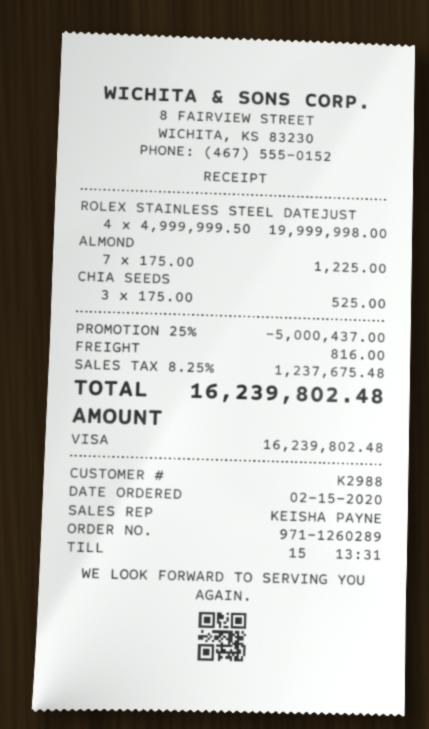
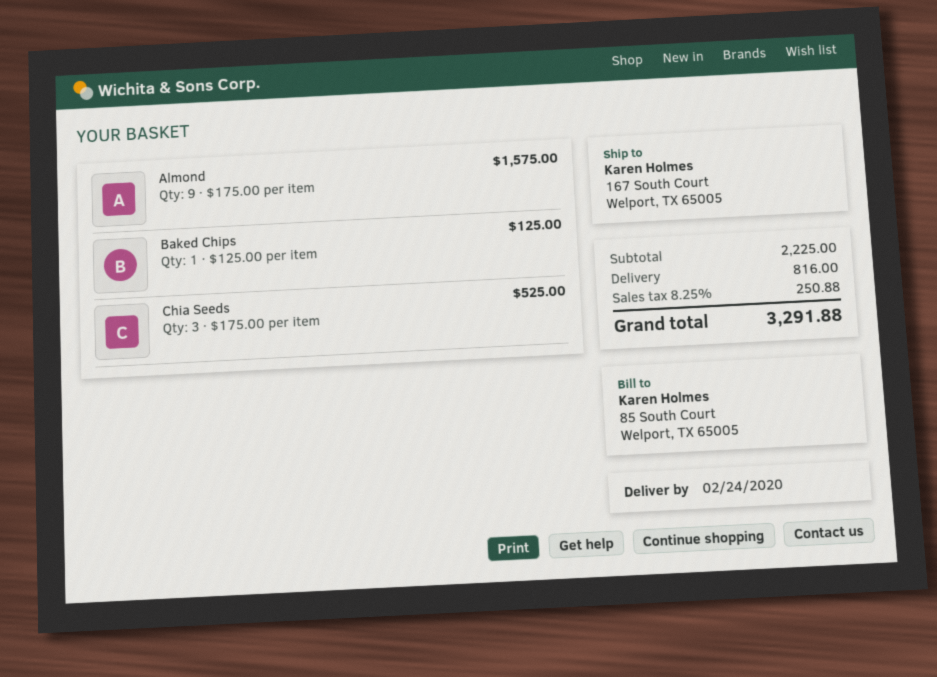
ROLEX STAINLESS STEEL DATEJUST: 4 x 4999999.50 = 19999998.00 -> none
ALMOND: 7 x 175.00 = 1225.00 -> 9 x 175.00 = 1575.00
Baked Chips: none -> 1 x 125.00 = 125.00
discount: 25% = 5000437.00 -> none
tax: 8.25% = 1237675.48 -> 8.25% = 250.88
total: 16239802.48 -> 3291.88

